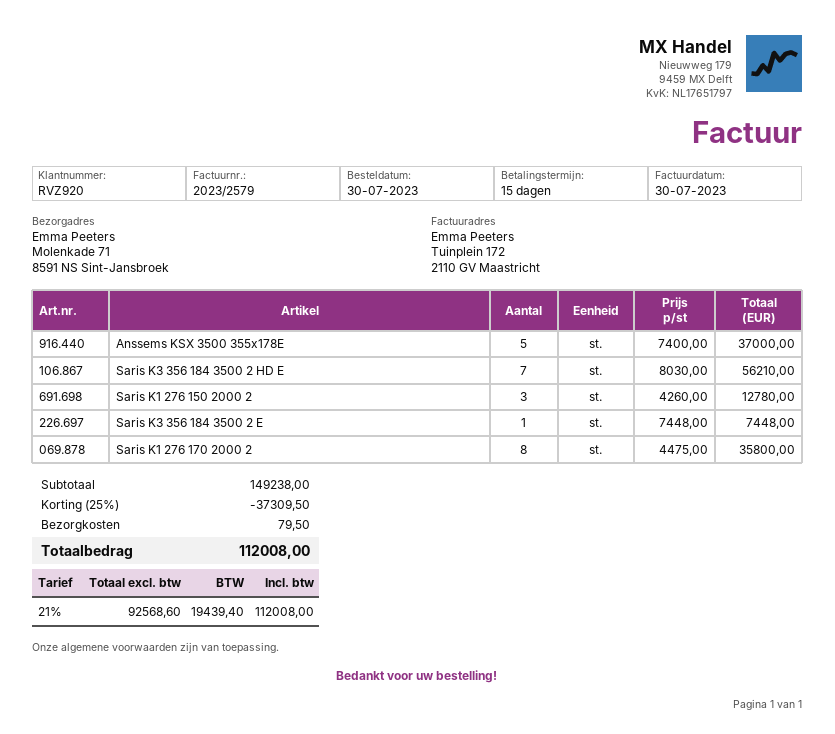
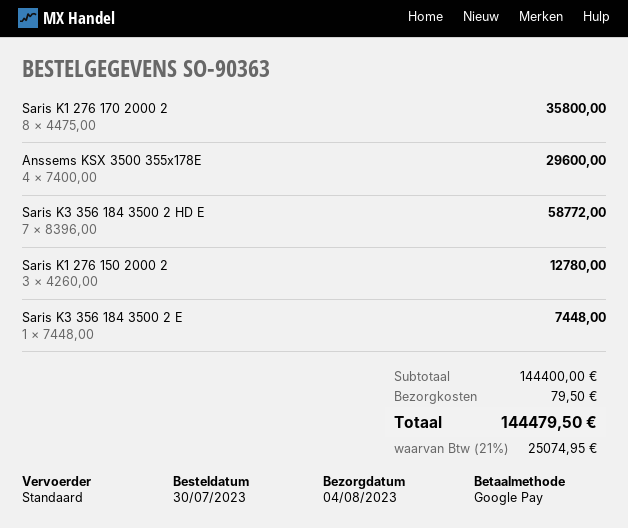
Anssems KSX 3500 355x178E: 5 x 7400.00 = 37000.00 -> 4 x 7400.00 = 29600.00
Saris K3 356 184 3500 2 HD E: 7 x 8030.00 = 56210.00 -> 7 x 8396.00 = 58772.00
subtotal: 149238.00 -> 144400.00
discount: 25% = 37309.50 -> none
tax: 21% = 19439.40 -> 21% = 25074.95
total: 112008.00 -> 144479.50

